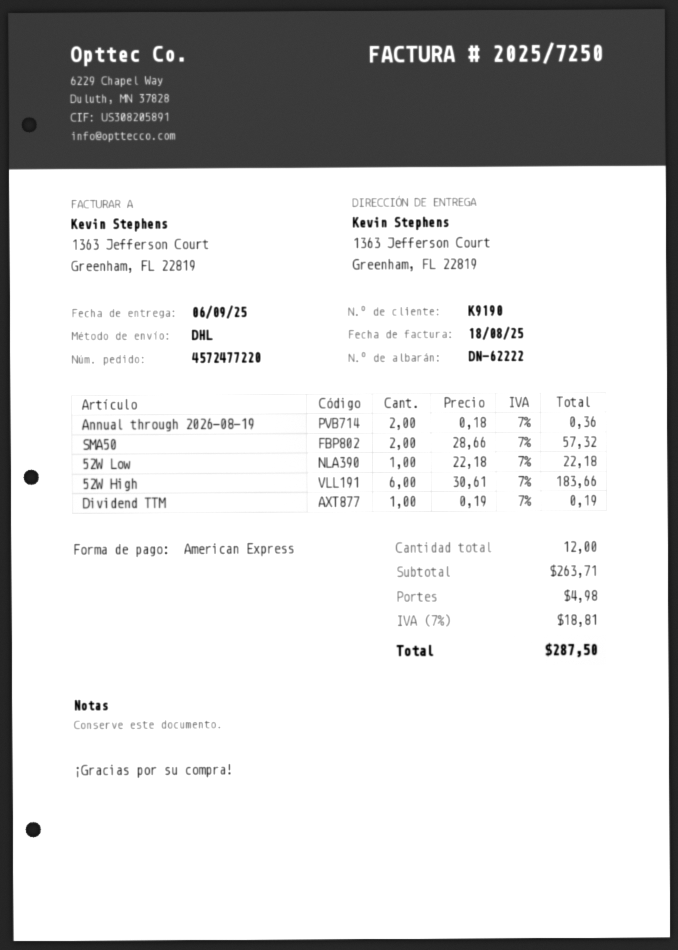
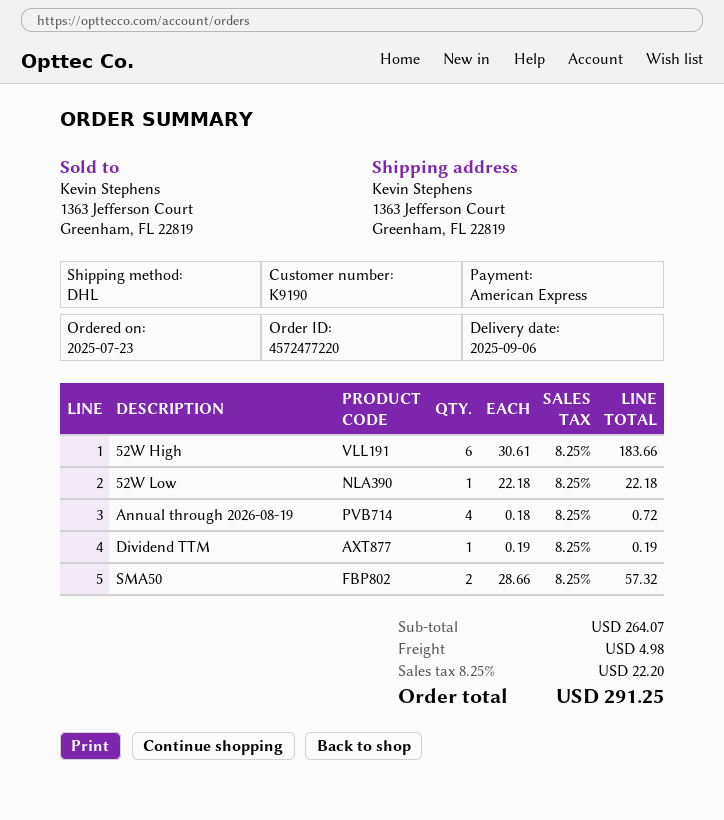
Annual through 2026-08-19: 2 x 0.18 = 0.36 -> 4 x 0.18 = 0.72
subtotal: 263.71 -> 264.07
tax: 7% = 18.81 -> 8.25% = 22.20
total: 287.50 -> 291.25

